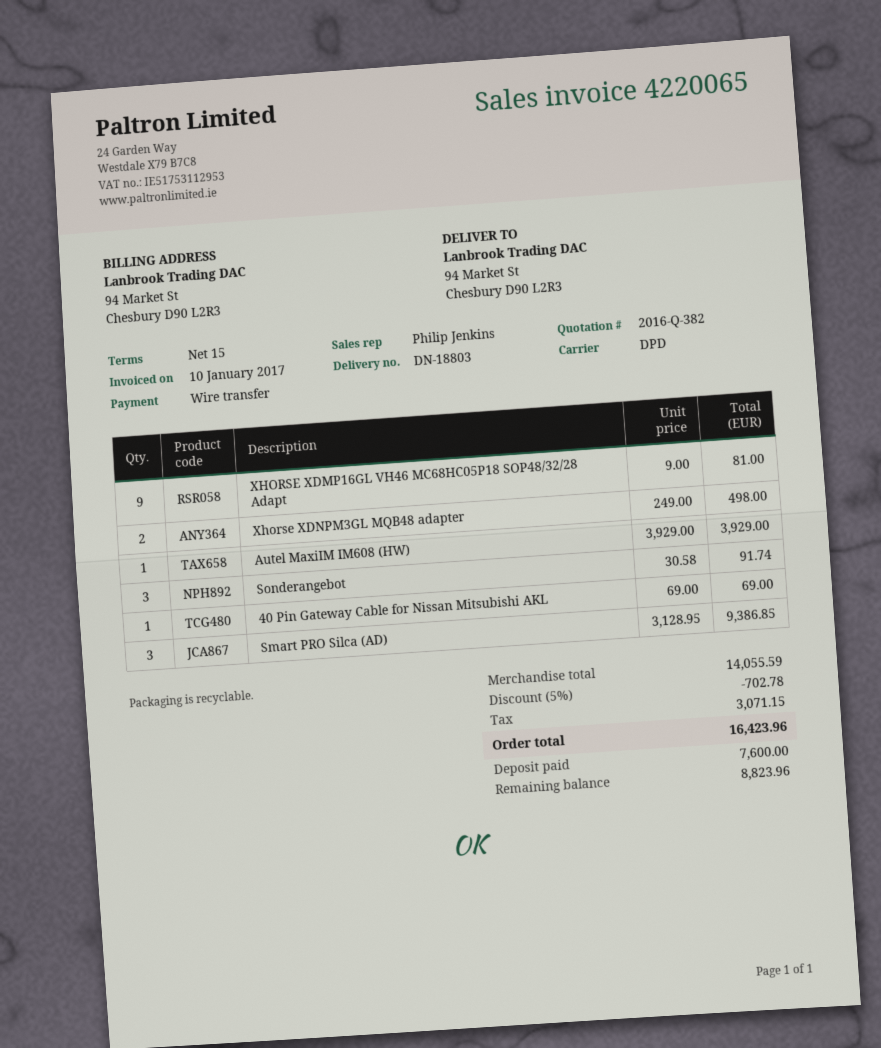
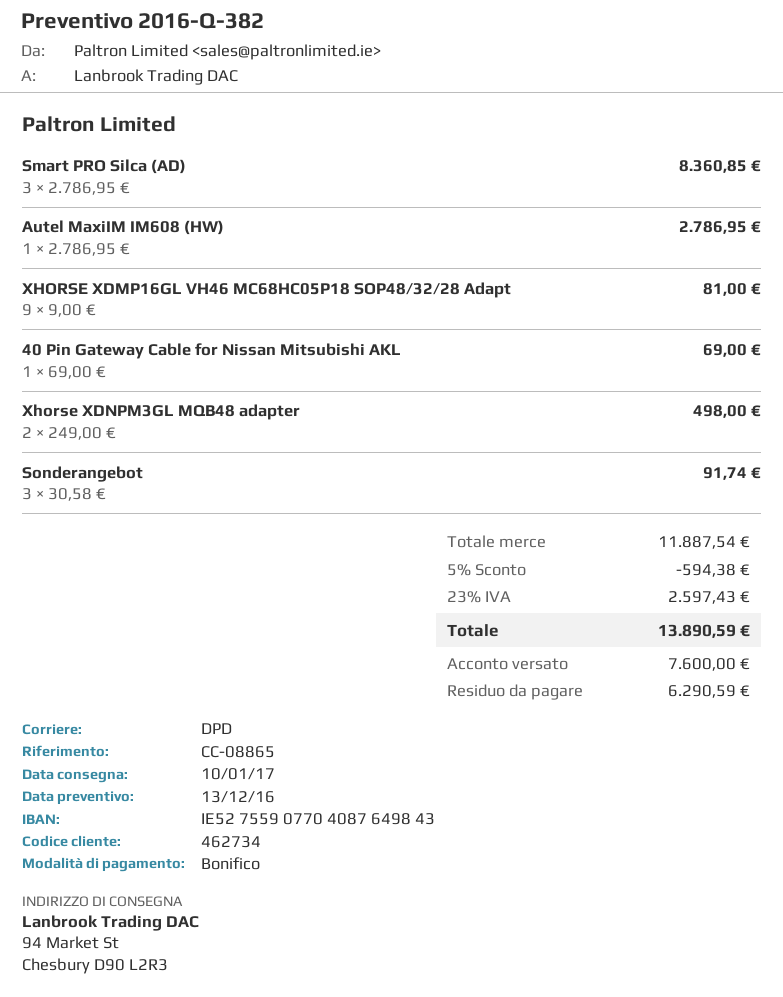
Autel MaxiIM IM608 (HW): 1 x 3929.00 = 3929.00 -> 1 x 2786.95 = 2786.95
Smart PRO Silca (AD): 3 x 3128.95 = 9386.85 -> 3 x 2786.95 = 8360.85
subtotal: 14055.59 -> 11887.54
discount: 5% = 702.78 -> 5% = 594.38
tax: 3071.15 -> 2597.43
total: 16423.96 -> 13890.59
balance: 8823.96 -> 6290.59

